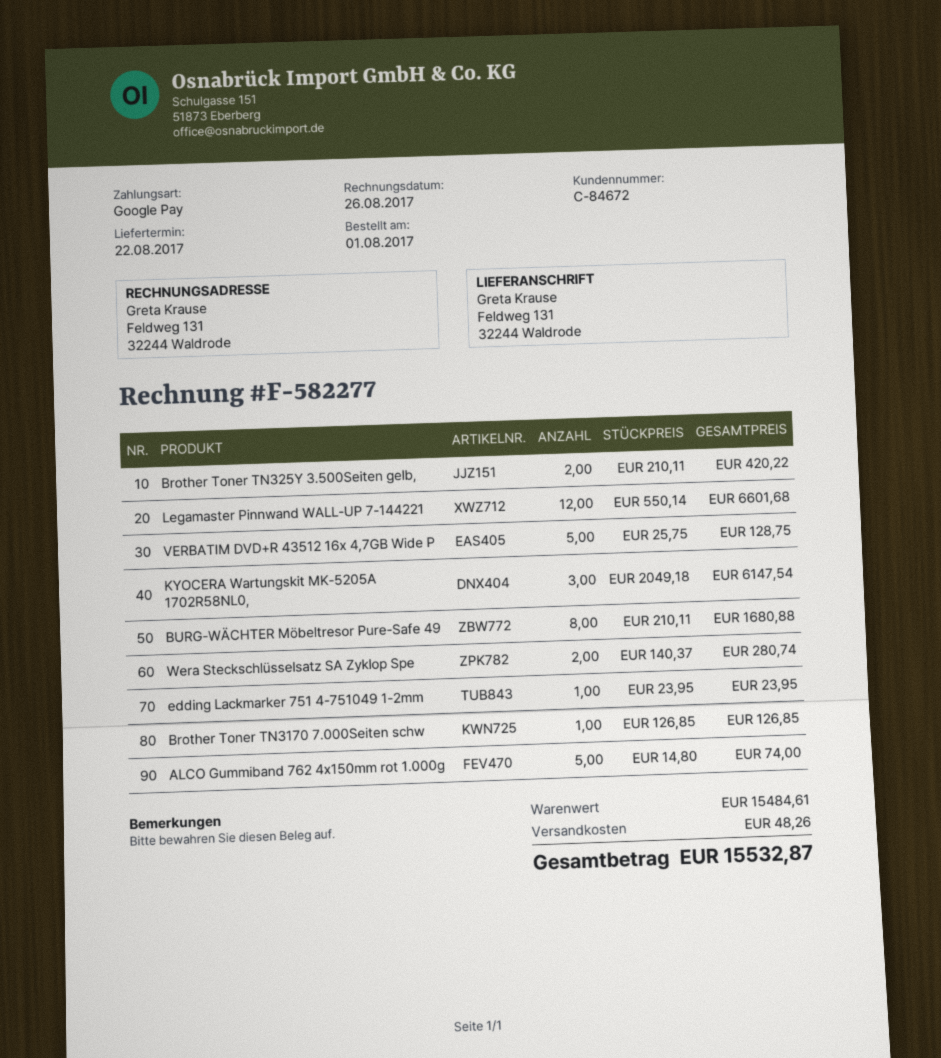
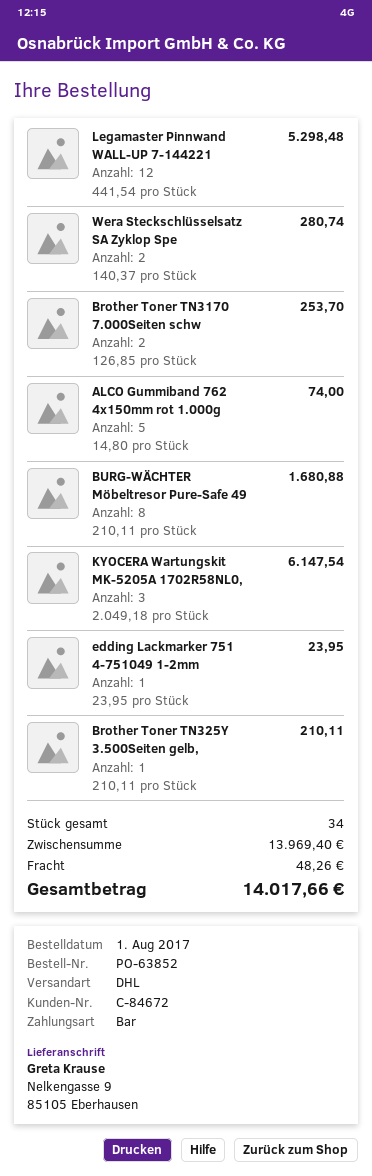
payment method: Google Pay -> cash
ship to: Feldweg 131, 32244 Waldrode -> Nelkengasse 9, 85105 Eberhausen
Brother Toner TN325Y 3.500Seiten gelb,: 2 x 210.11 = 420.22 -> 1 x 210.11 = 210.11
Legamaster Pinnwand WALL-UP 7-144221: 12 x 550.14 = 6601.68 -> 12 x 441.54 = 5298.48
VERBATIM DVD+R 43512 16x 4,7GB Wide P: 5 x 25.75 = 128.75 -> none
Brother Toner TN3170 7.000Seiten schw: 1 x 126.85 = 126.85 -> 2 x 126.85 = 253.70
subtotal: 15484.61 -> 13969.40
total: 15532.87 -> 14017.66

